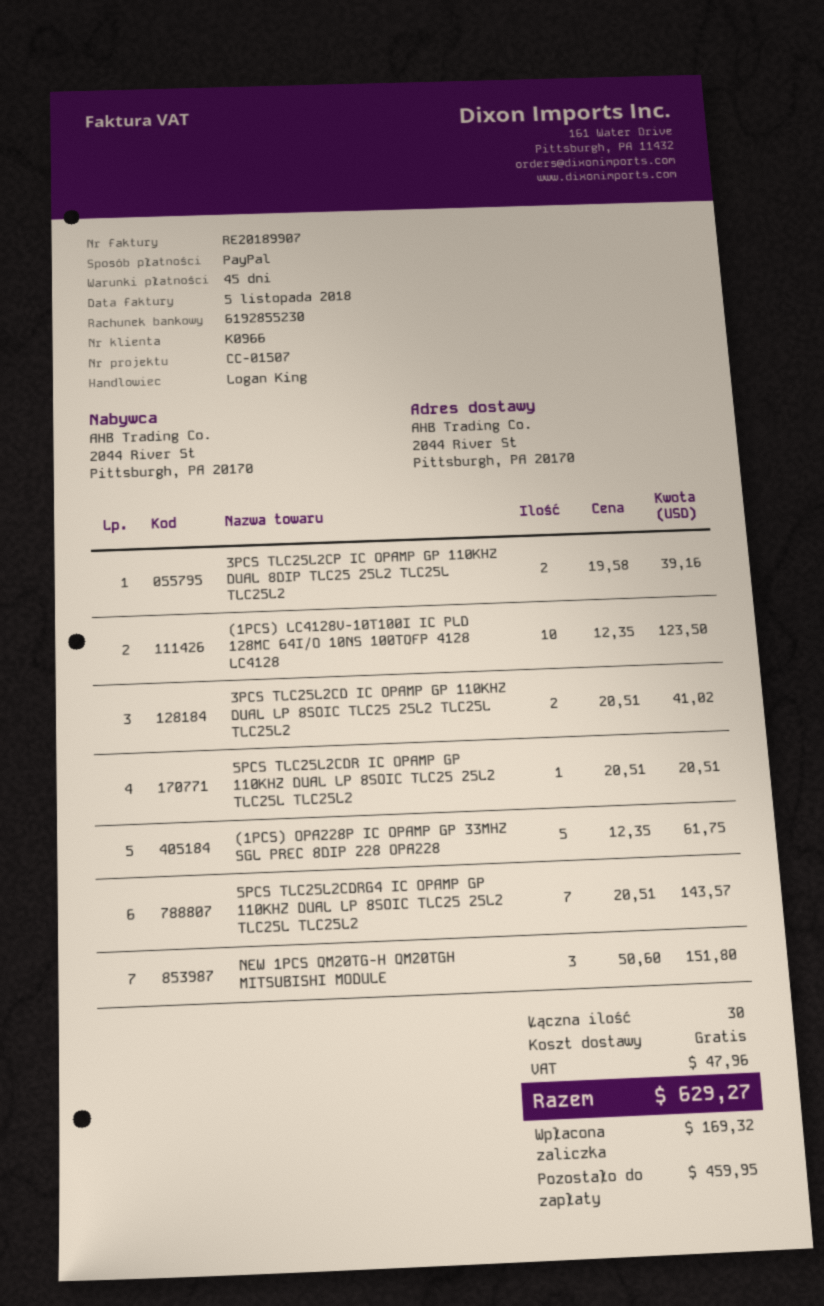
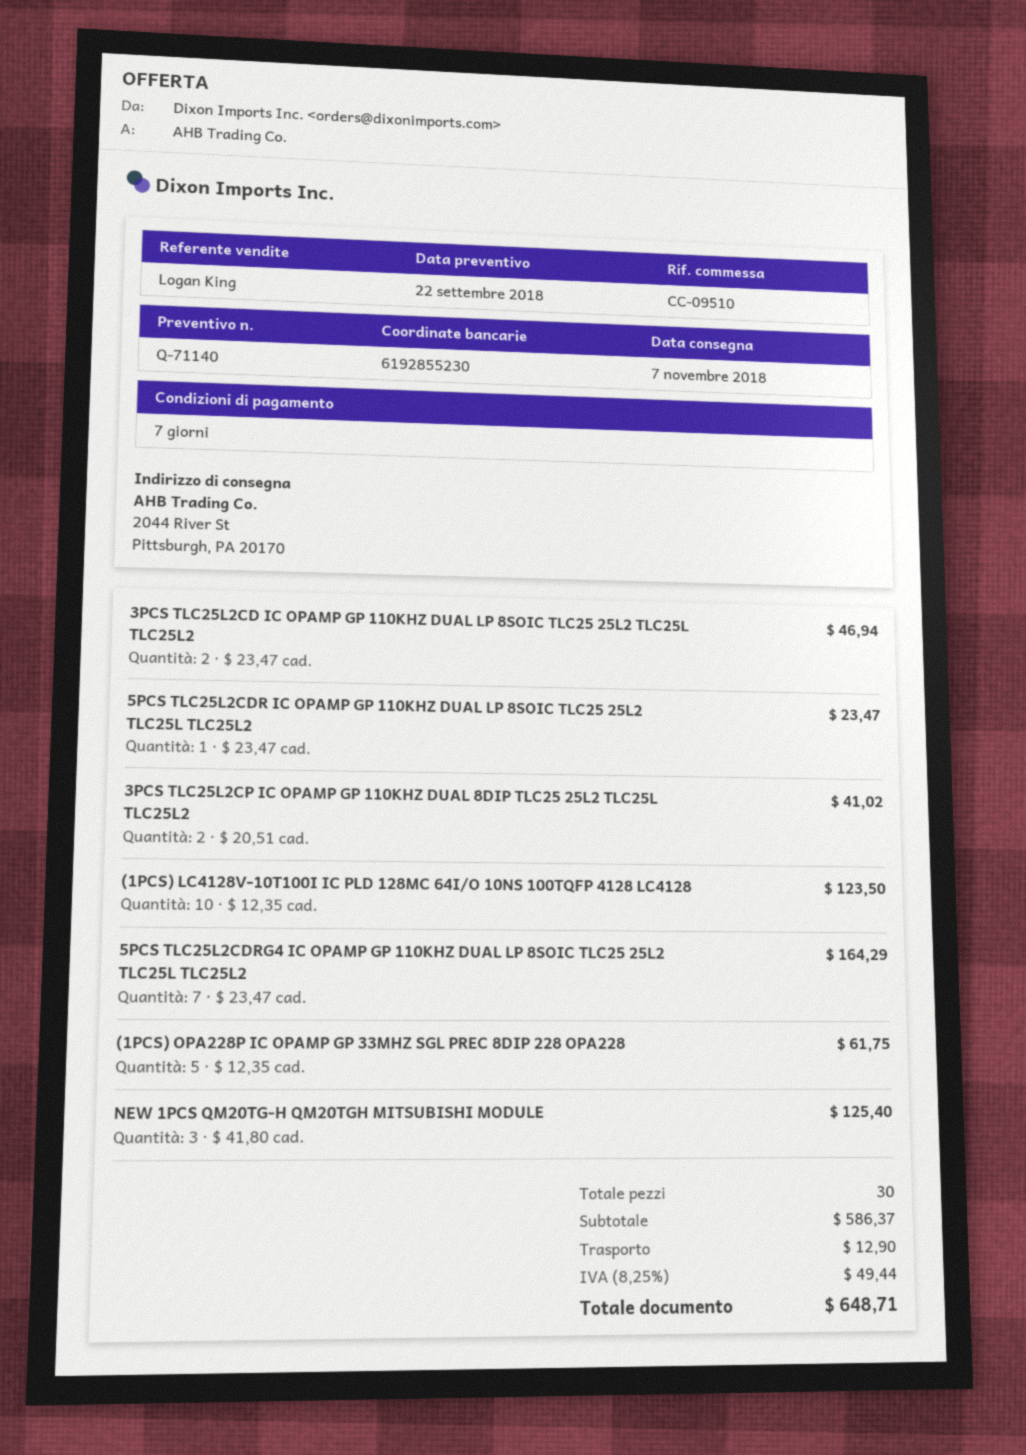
payment terms: 45 days -> 7 days
reference: CC-01507 -> CC-09510
3PCS TLC25L2CP IC OPAMP GP 110KHZ DUAL 8DIP TLC25 25L2 TLC25L TLC25L2: 2 x 19.58 = 39.16 -> 2 x 20.51 = 41.02
3PCS TLC25L2CD IC OPAMP GP 110KHZ DUAL LP 8SOIC TLC25 25L2 TLC25L TLC25L2: 2 x 20.51 = 41.02 -> 2 x 23.47 = 46.94
5PCS TLC25L2CDR IC OPAMP GP 110KHZ DUAL LP 8SOIC TLC25 25L2 TLC25L TLC25L2: 1 x 20.51 = 20.51 -> 1 x 23.47 = 23.47
5PCS TLC25L2CDRG4 IC OPAMP GP 110KHZ DUAL LP 8SOIC TLC25 25L2 TLC25L TLC25L2: 7 x 20.51 = 143.57 -> 7 x 23.47 = 164.29
NEW 1PCS QM20TG-H QM20TGH MITSUBISHI MODULE: 3 x 50.60 = 151.80 -> 3 x 41.80 = 125.40
shipping: 0.00 -> 12.90
tax: 47.96 -> 49.44
total: 629.27 -> 648.71

